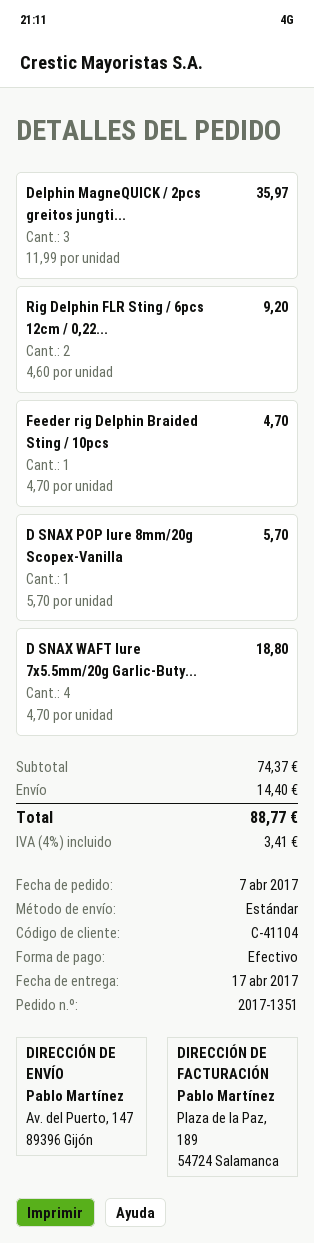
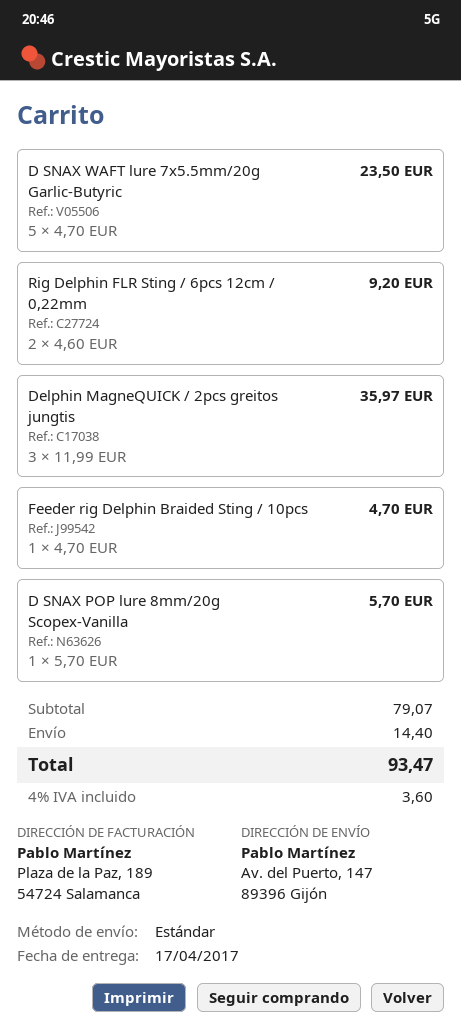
D SNAX WAFT lure 7x5.5mm/20g Garlic-Buty...: 4 x 4.70 = 18.80 -> 5 x 4.70 = 23.50
subtotal: 74.37 -> 79.07
tax: 4% = 3.41 -> 4% = 3.60
total: 88.77 -> 93.47

